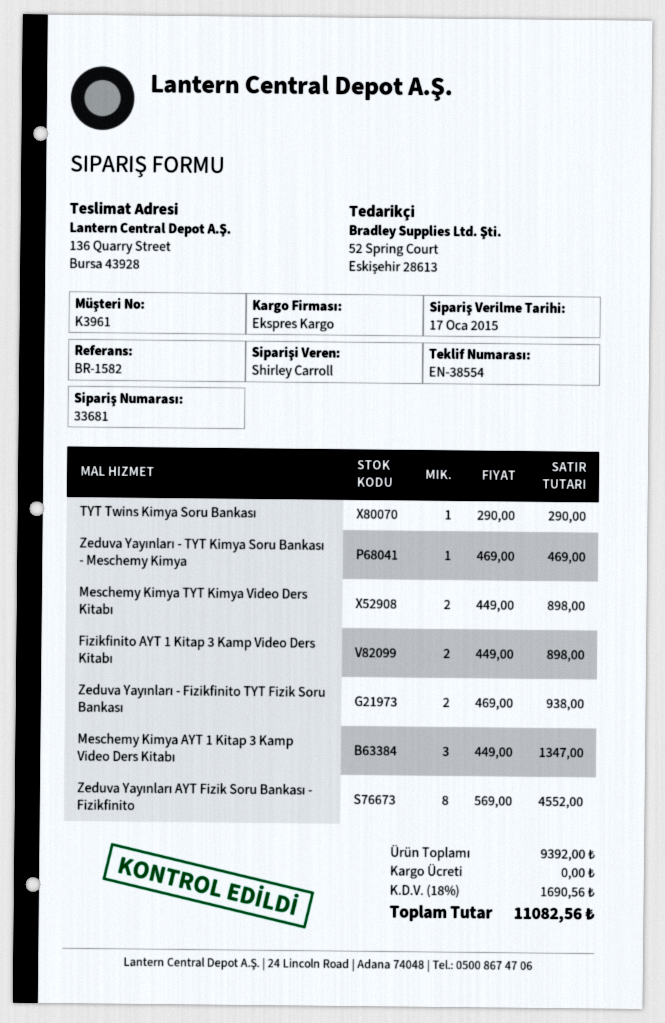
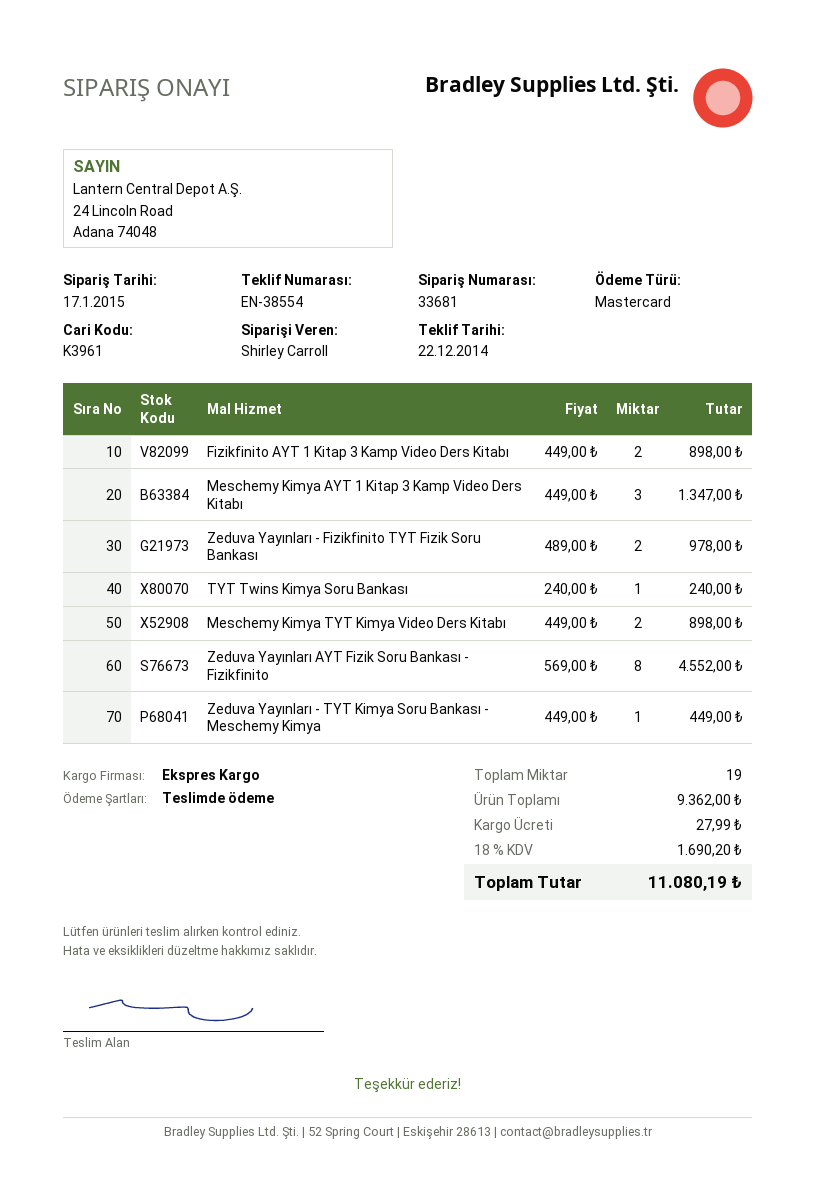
TYT Twins Kimya Soru Bankası: 1 x 290.00 = 290.00 -> 1 x 240.00 = 240.00
Zeduva Yayınları - TYT Kimya Soru Bankası - Meschemy Kimya: 1 x 469.00 = 469.00 -> 1 x 449.00 = 449.00
Zeduva Yayınları - Fizikfinito TYT Fizik Soru Bankası: 2 x 469.00 = 938.00 -> 2 x 489.00 = 978.00
subtotal: 9392.00 -> 9362.00
shipping: 0.00 -> 27.99
tax: 18% = 1690.56 -> 18% = 1690.20
total: 11082.56 -> 11080.19

